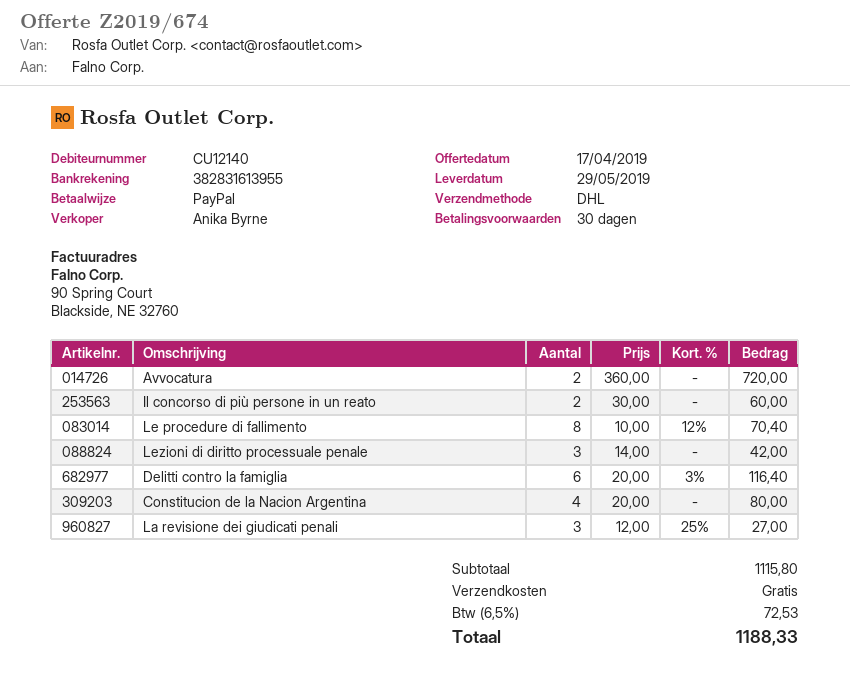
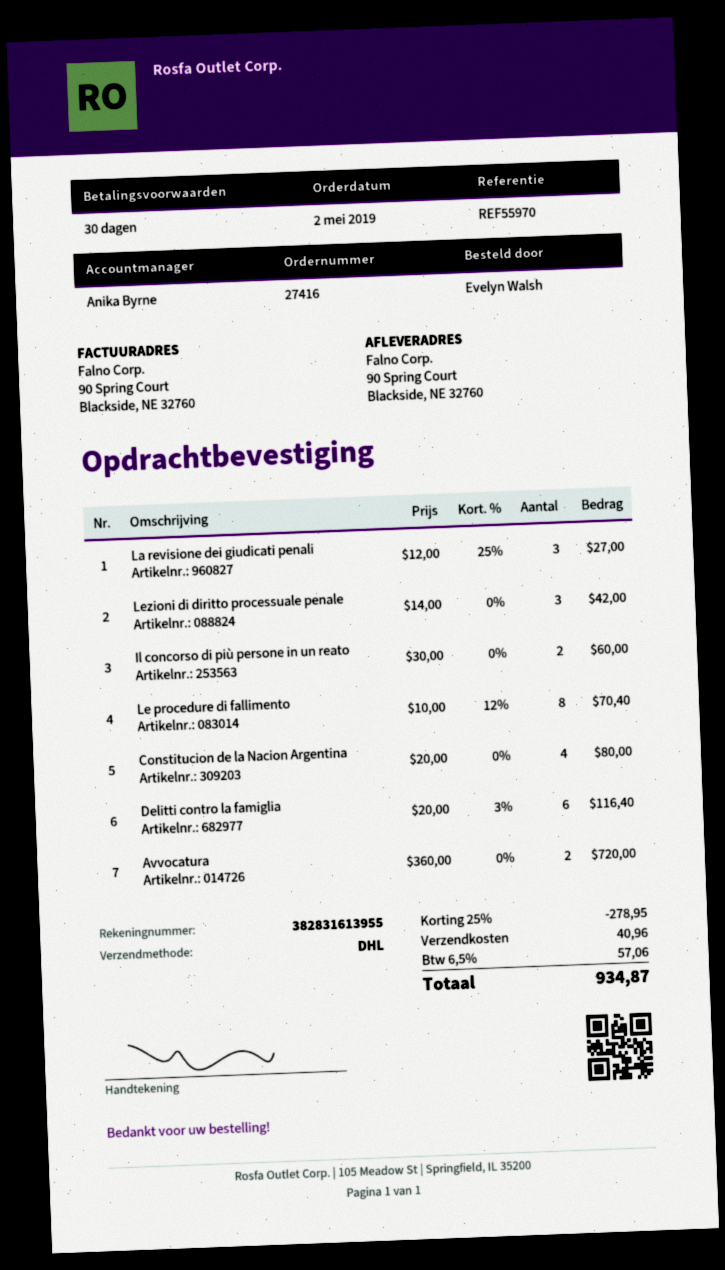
discount: none -> 25% = 278.95
shipping: 0.00 -> 40.96
tax: 6.5% = 72.53 -> 6.5% = 57.06
total: 1188.33 -> 934.87

